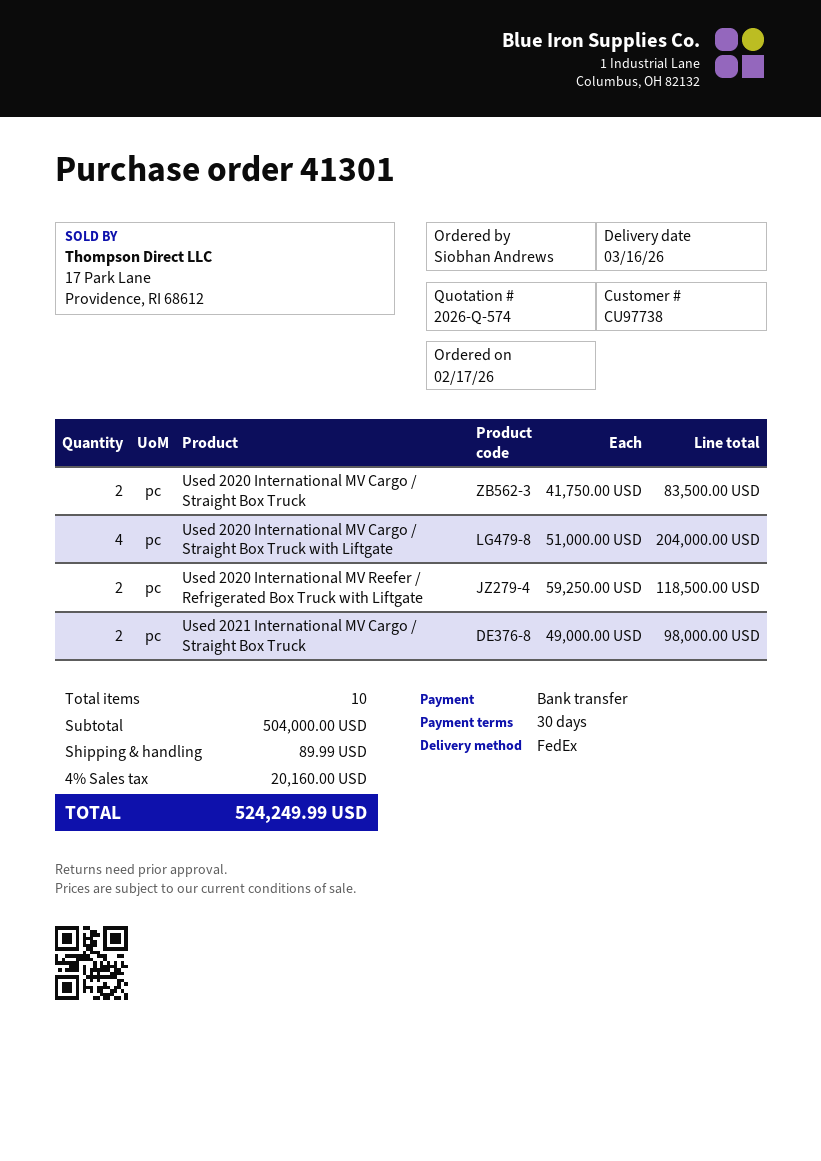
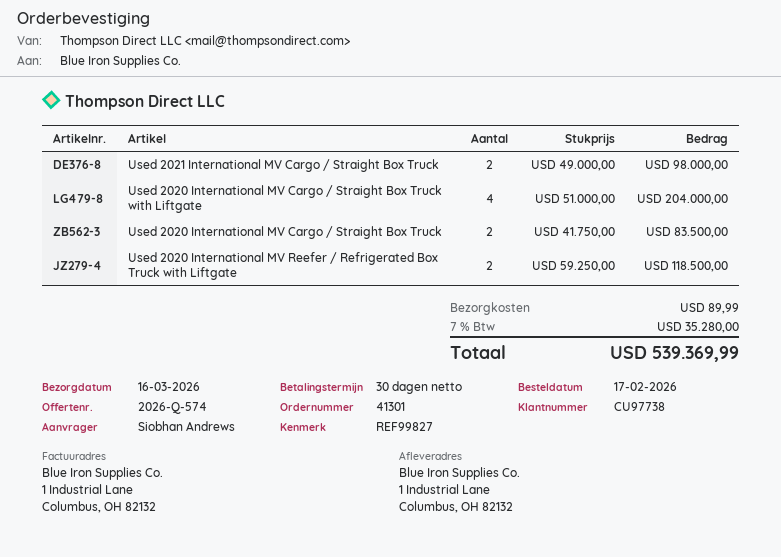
tax: 4% = 20160.00 -> 7% = 35280.00
total: 524249.99 -> 539369.99

